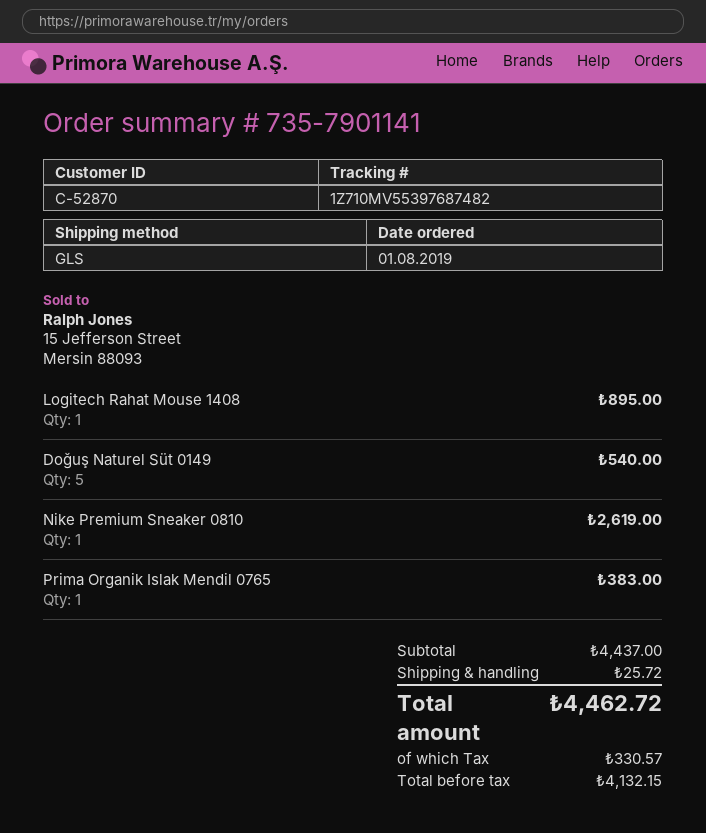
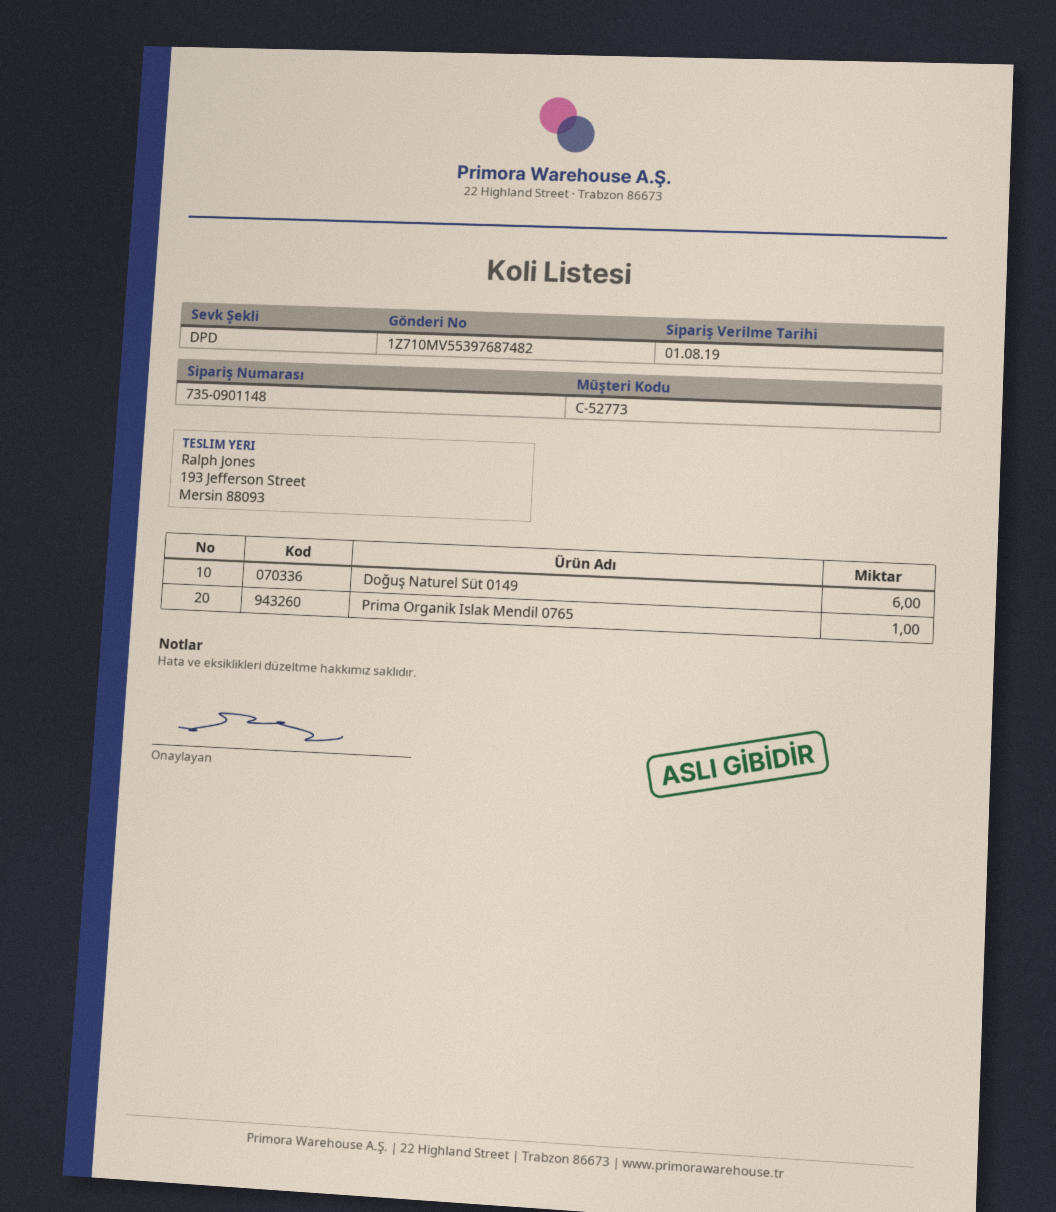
order number: 735-7901141 -> 735-0901148
customer number: C-52870 -> C-52773
shipping method: GLS -> DPD
Logitech Rahat Mouse 1408: 1 -> none
Doğuş Naturel Süt 0149: 5 -> 6
Nike Premium Sneaker 0810: 1 -> none

